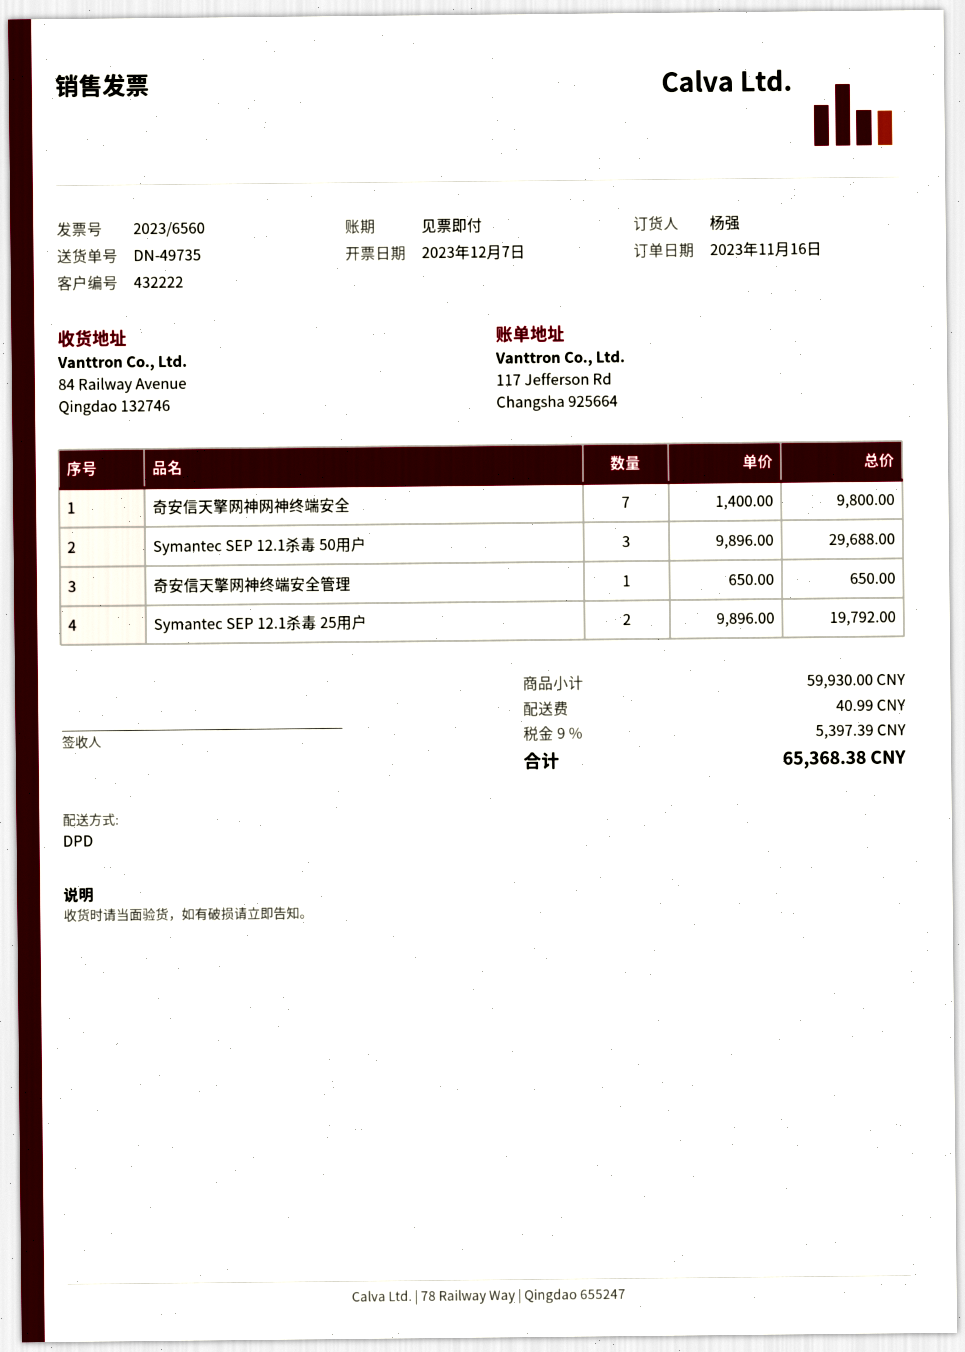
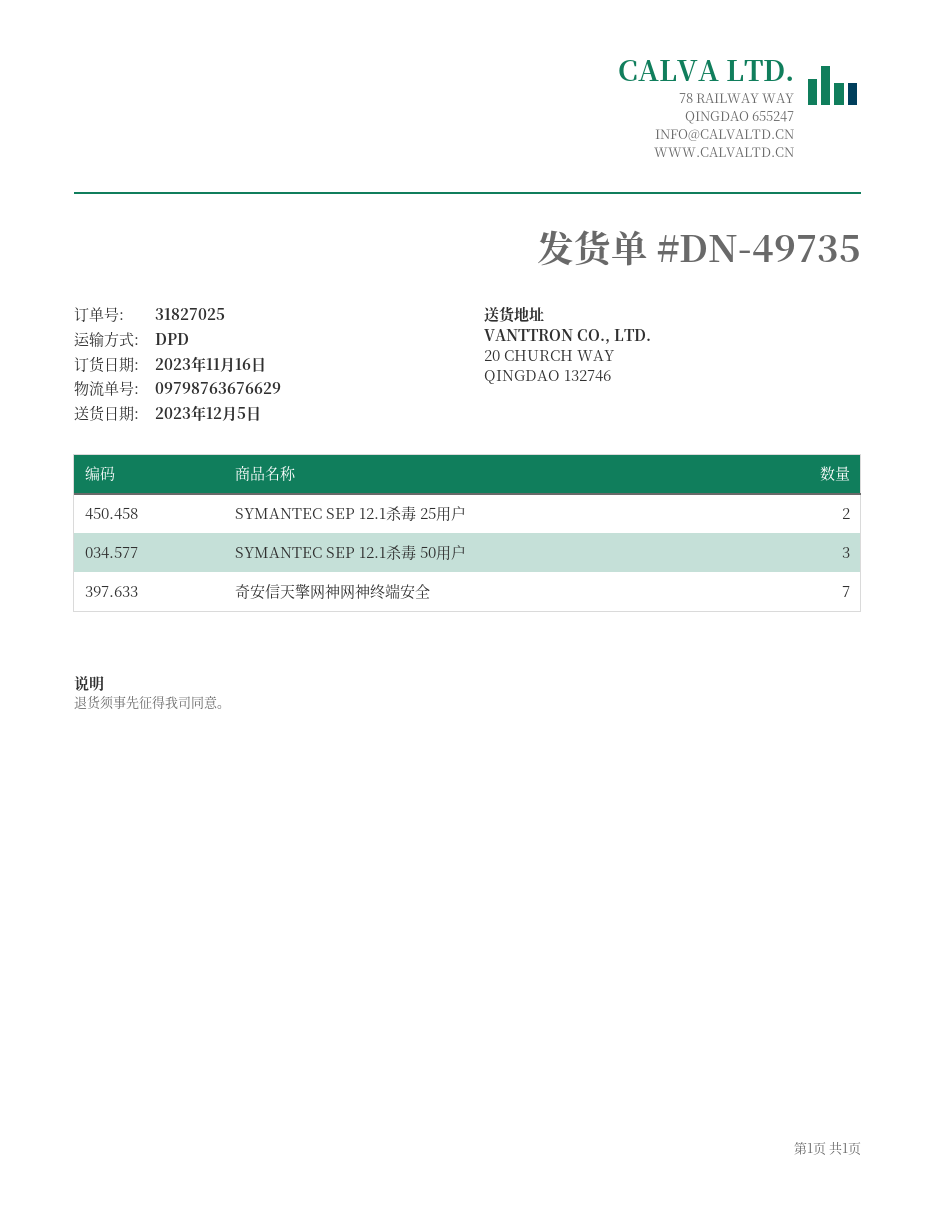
ship to: 84 Railway Avenue, Qingdao 132746 -> 20 CHURCH WAY, QINGDAO 132746
奇安信天擎网神终端安全管理: 1 -> none

